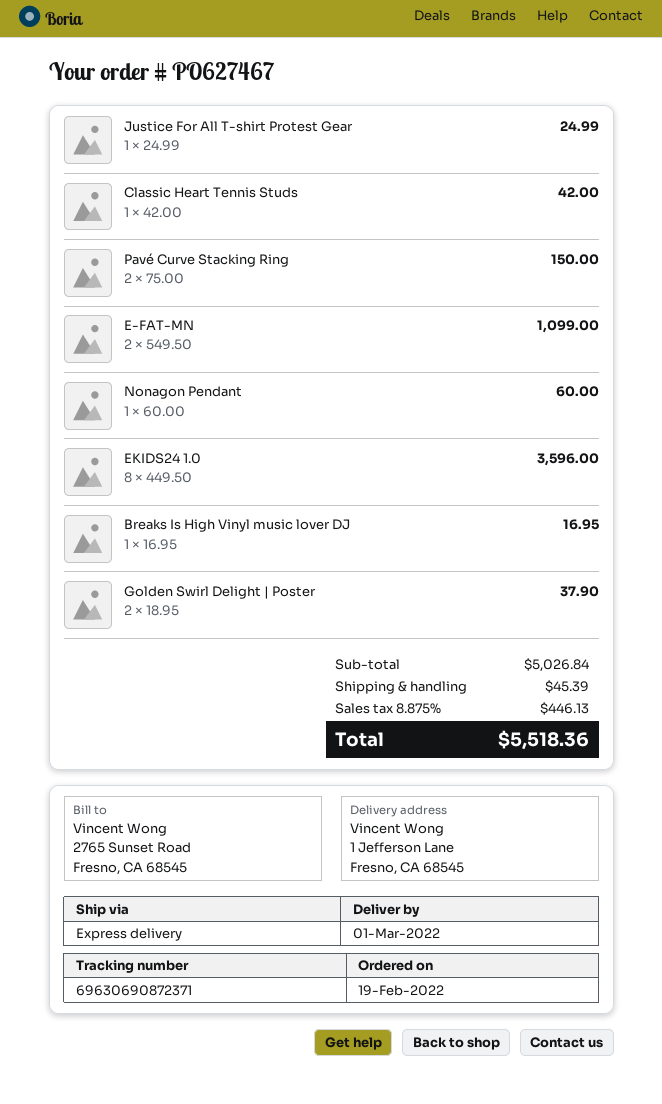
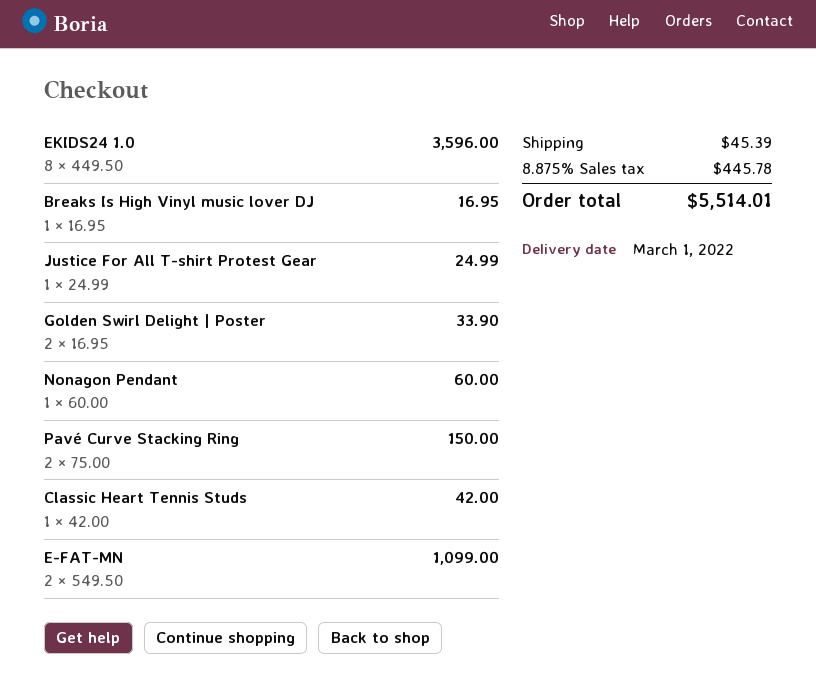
Golden Swirl Delight | Poster: 2 x 18.95 = 37.90 -> 2 x 16.95 = 33.90
tax: 8.875% = 446.13 -> 8.875% = 445.78
total: 5518.36 -> 5514.01

